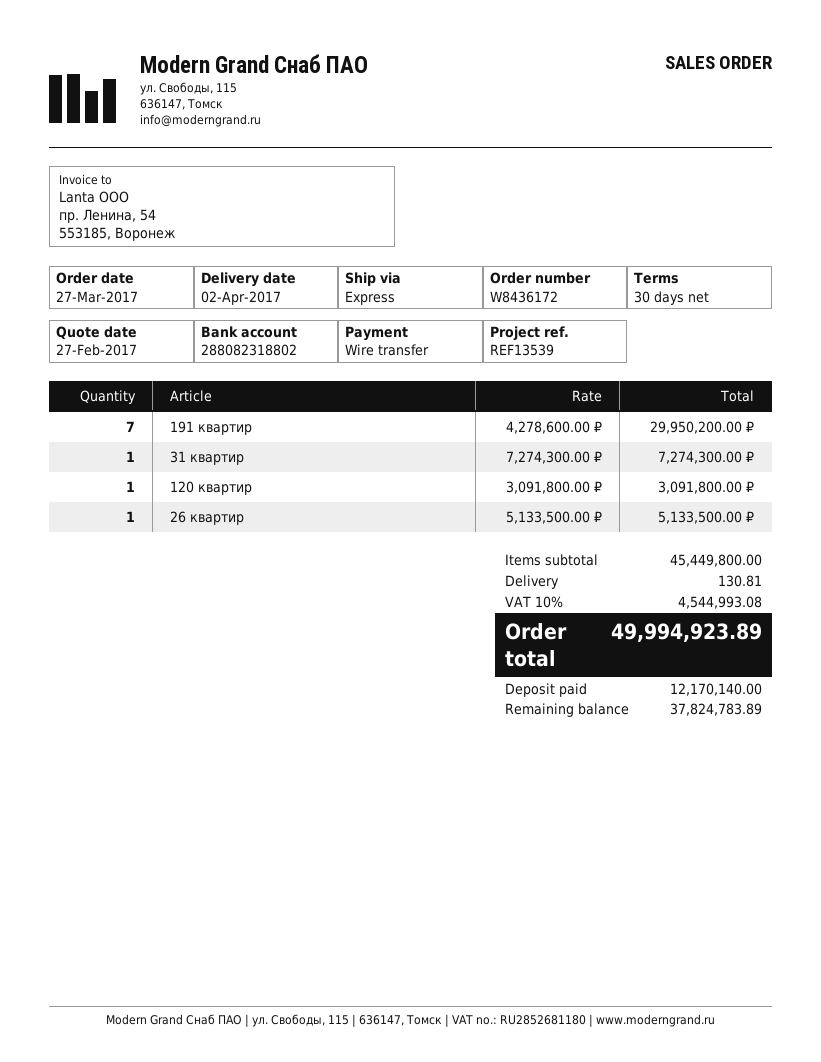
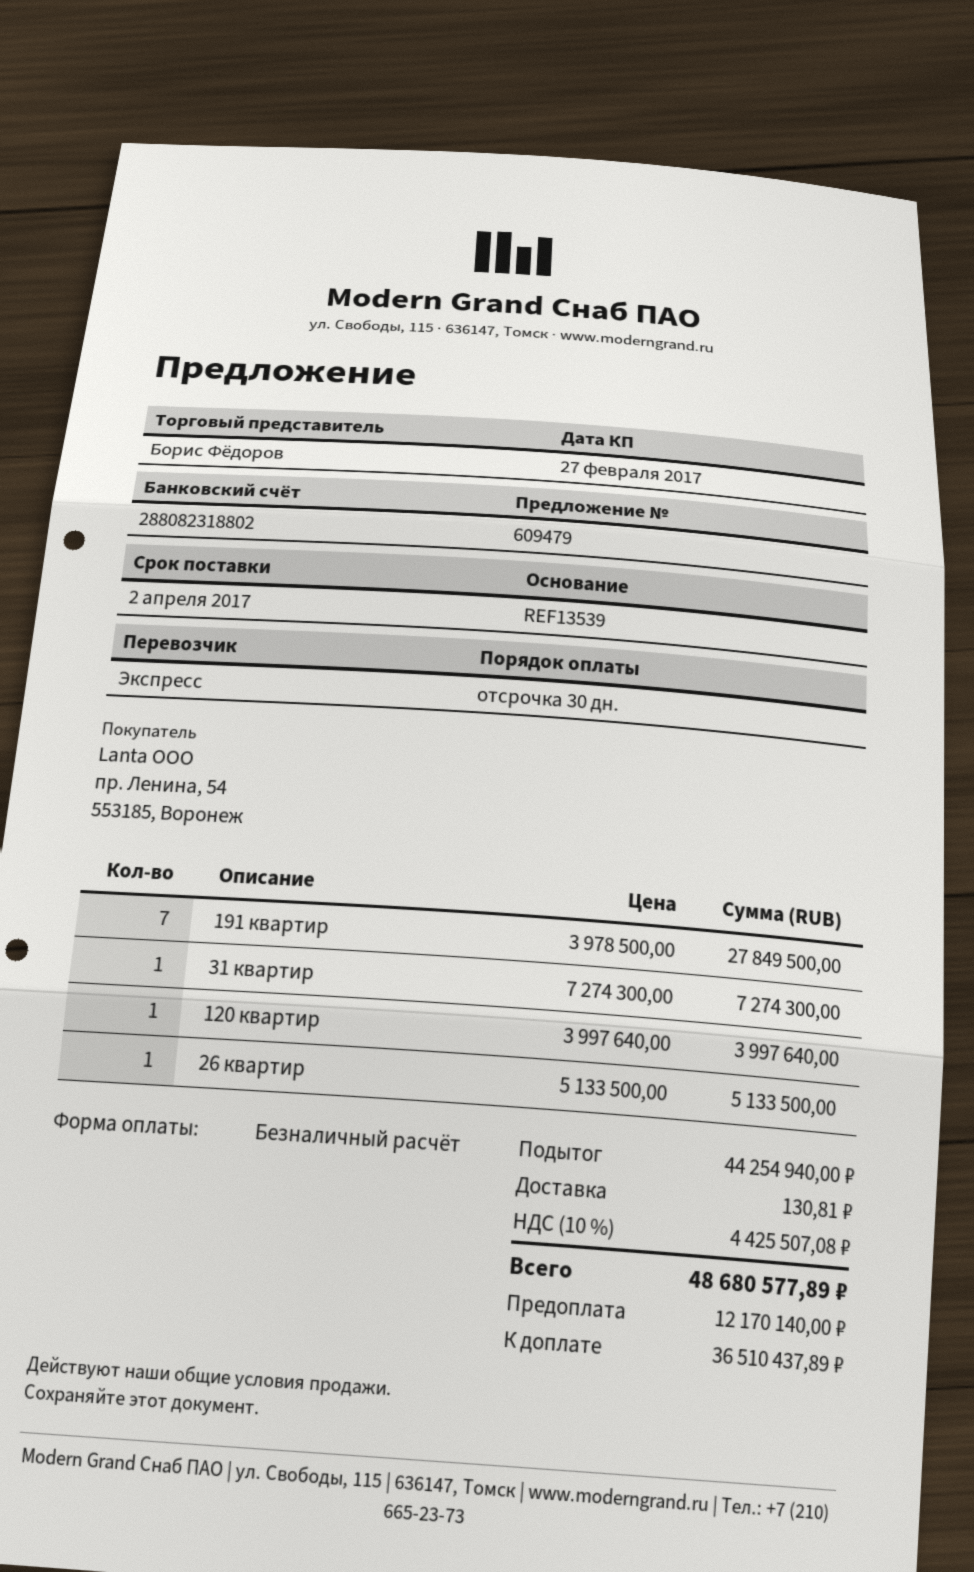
191 квартир: 7 x 4278600.00 = 29950200.00 -> 7 x 3978500.00 = 27849500.00
120 квартир: 1 x 3091800.00 = 3091800.00 -> 1 x 3997640.00 = 3997640.00
subtotal: 45449800.00 -> 44254940.00
tax: 10% = 4544993.08 -> 10% = 4425507.08
total: 49994923.89 -> 48680577.89
balance: 37824783.89 -> 36510437.89

